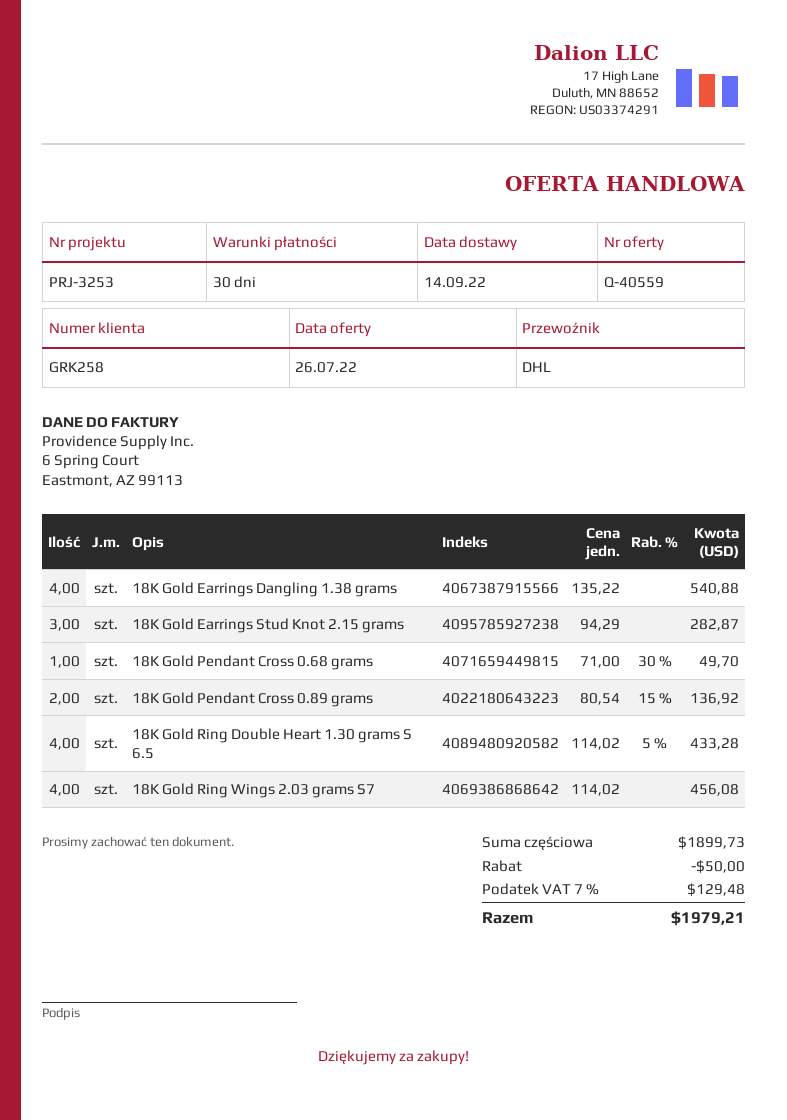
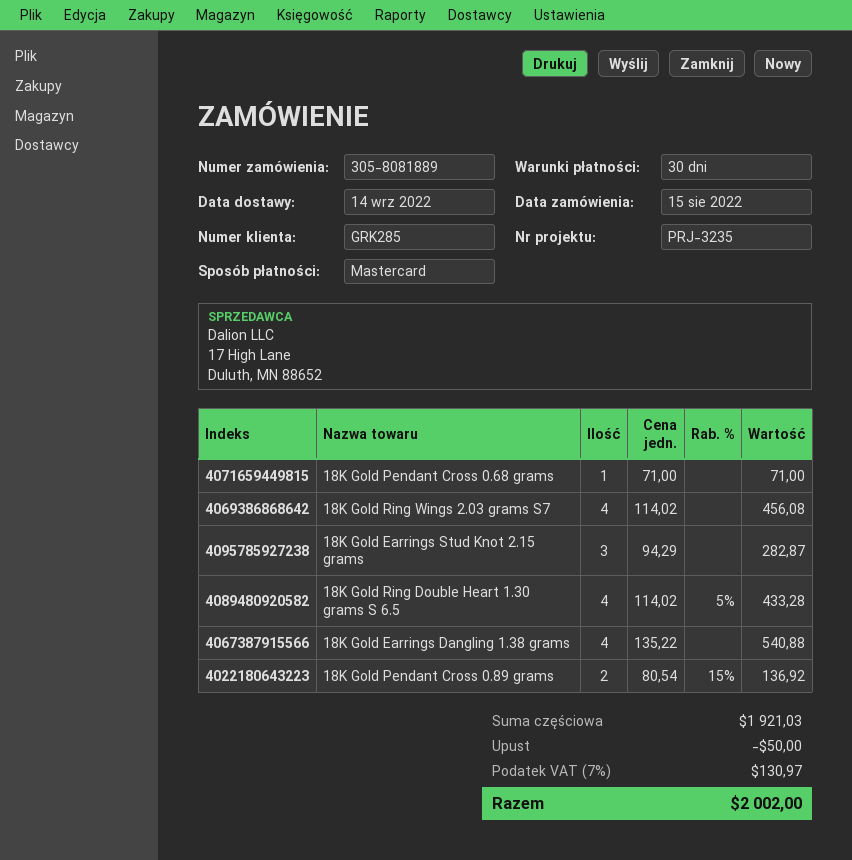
customer number: GRK258 -> GRK285
reference: PRJ-3253 -> PRJ-3235
18K Gold Pendant Cross 0.68 grams: 1 x 71.00 - 30% = 49.70 -> 1 x 71.00 = 71.00
subtotal: 1899.73 -> 1921.03
tax: 7% = 129.48 -> 7% = 130.97
total: 1979.21 -> 2002.00

